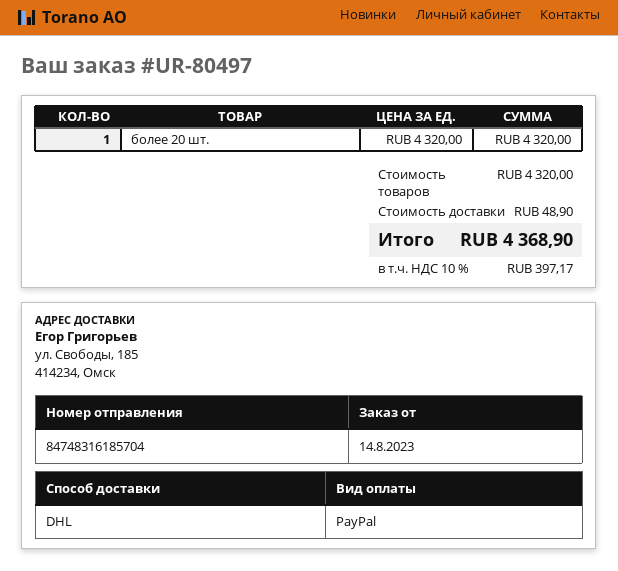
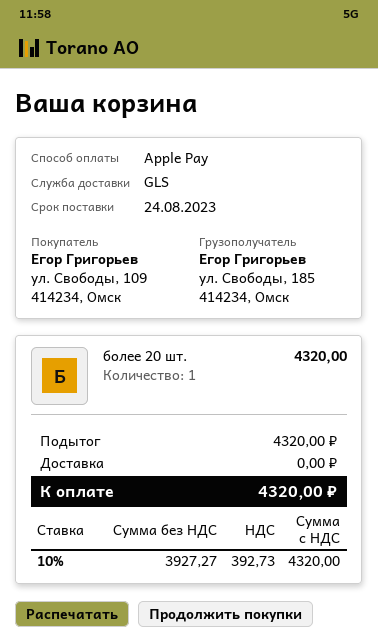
payment method: PayPal -> Apple Pay
shipping method: DHL -> GLS
shipping: 48.90 -> 0.00
tax: 10% = 397.17 -> 10% = 392.73
total: 4368.90 -> 4320.00

